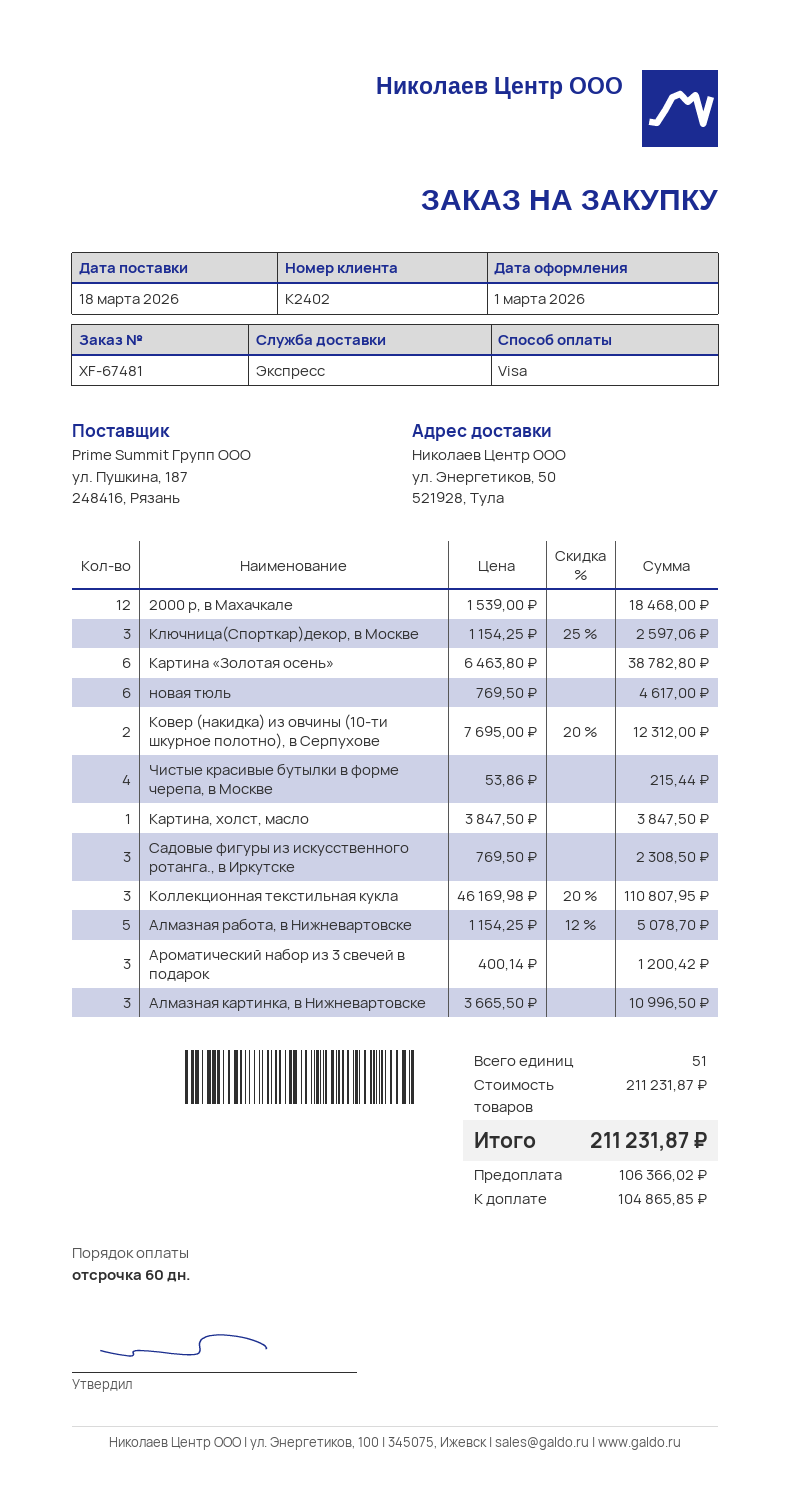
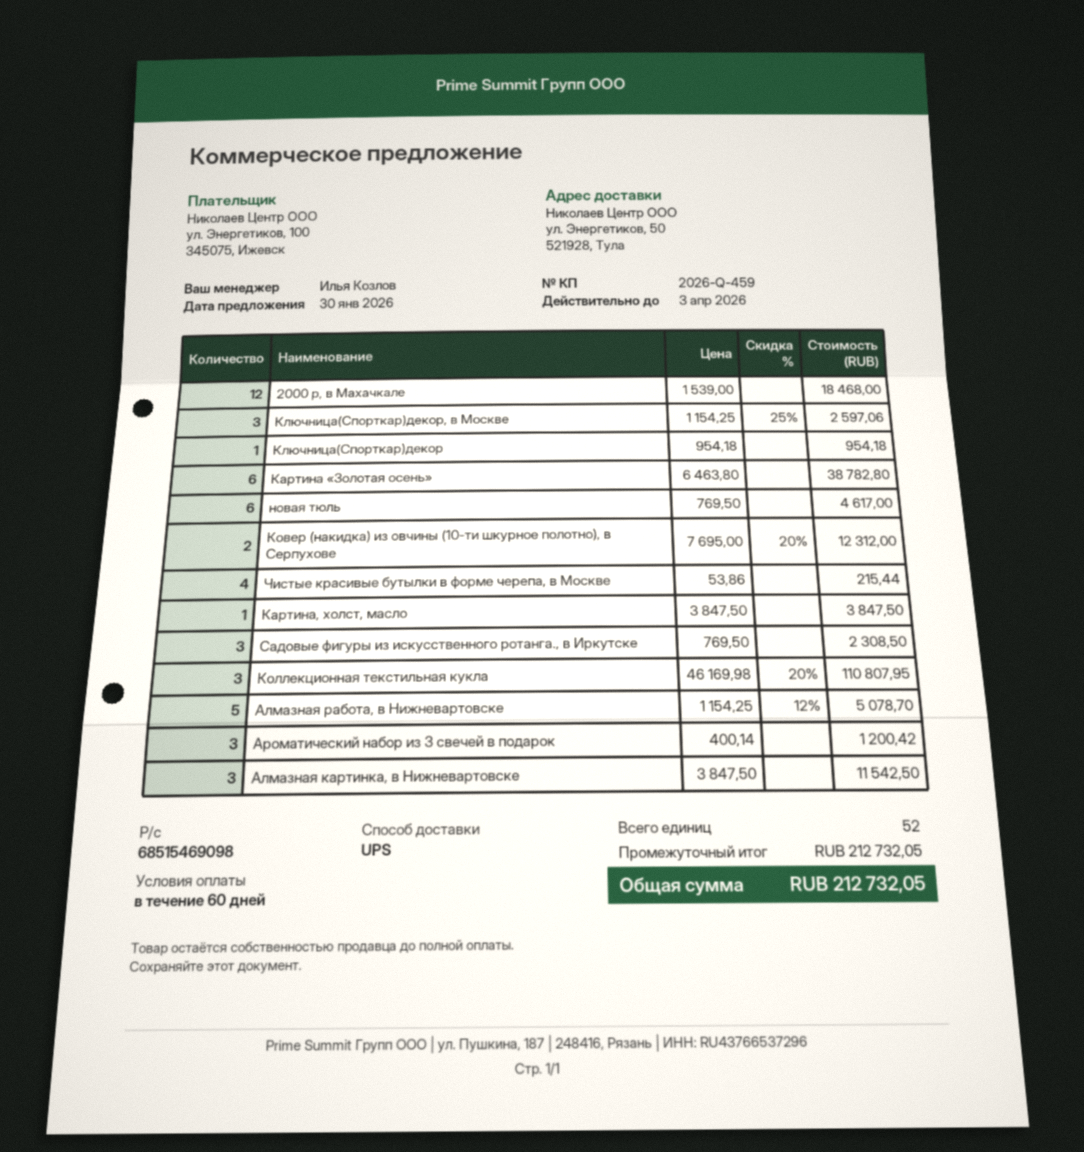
shipping method: express -> UPS
Алмазная картинка, в Нижневартовске: 3 x 3665.50 = 10996.50 -> 3 x 3847.50 = 11542.50
Ключница(Спорткар)декор: none -> 1 x 954.18 = 954.18
total quantity: 51 -> 52
subtotal: 211231.87 -> 212732.05
total: 211231.87 -> 212732.05

